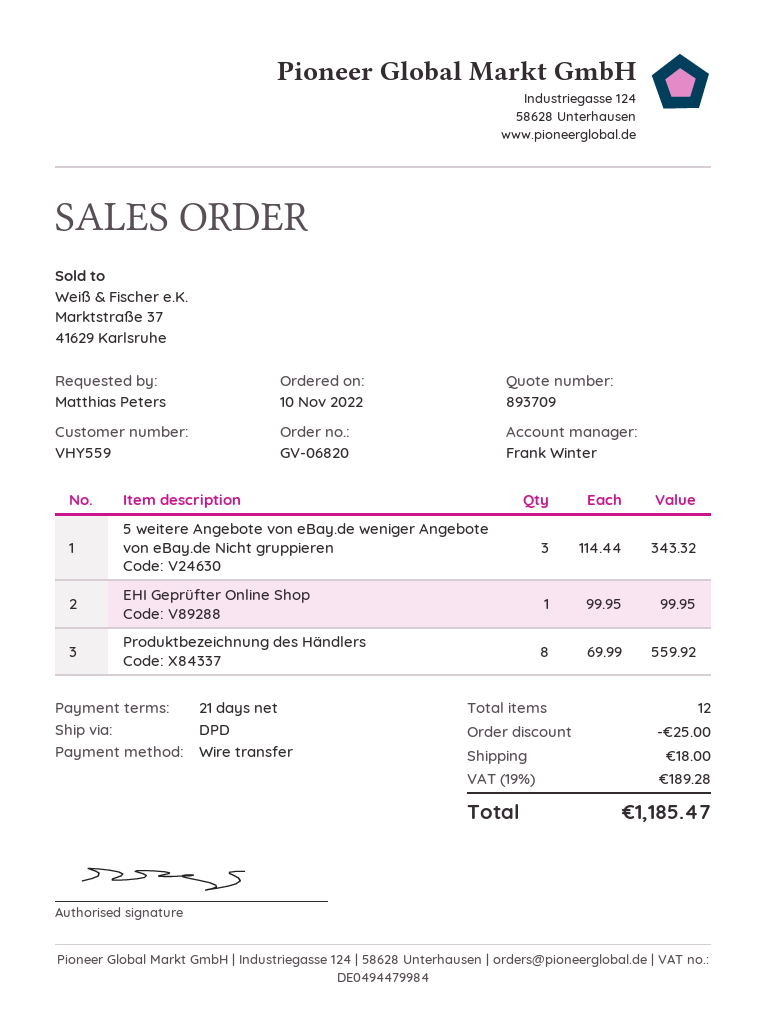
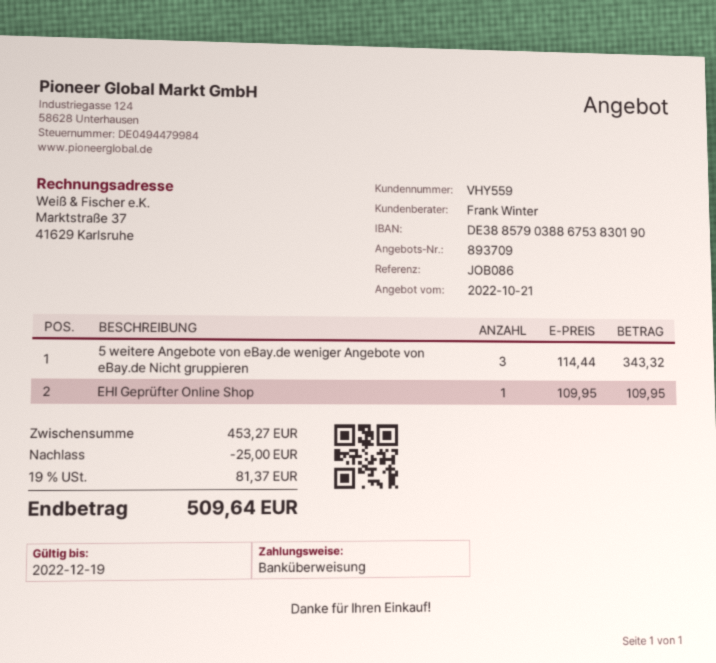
EHI Geprüfter Online Shop: 1 x 99.95 = 99.95 -> 1 x 109.95 = 109.95
Produktbezeichnung des Händlers: 8 x 69.99 = 559.92 -> none
shipping: 18.00 -> none
tax: 19% = 189.28 -> 19% = 81.37
total: 1185.47 -> 509.64

